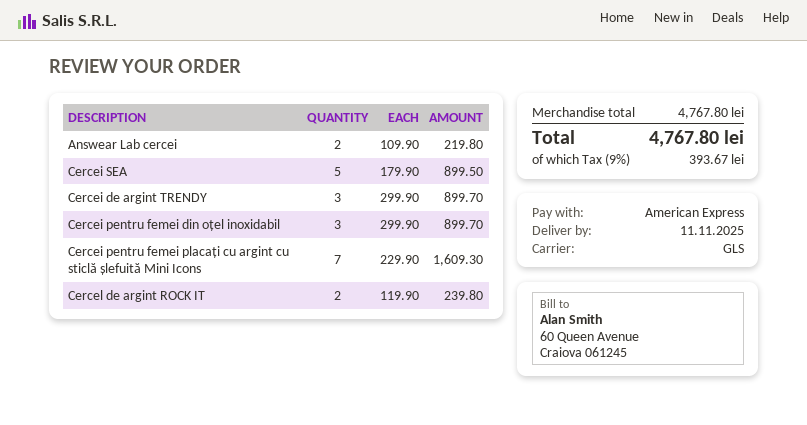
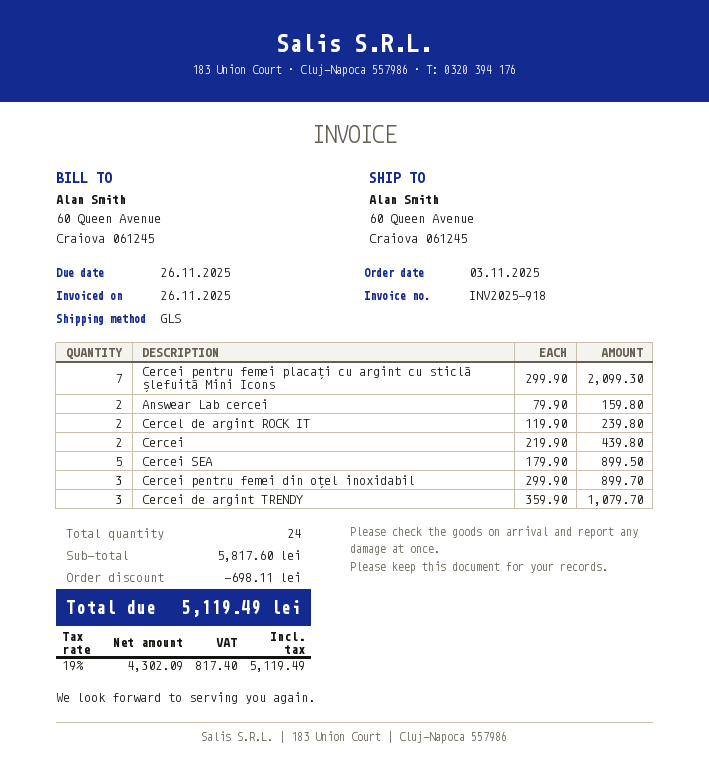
Answear Lab cercei: 2 x 109.90 = 219.80 -> 2 x 79.90 = 159.80
Cercei de argint TRENDY: 3 x 299.90 = 899.70 -> 3 x 359.90 = 1079.70
Cercei pentru femei placați cu argint cu sticlă șlefuită Mini Icons: 7 x 229.90 = 1609.30 -> 7 x 299.90 = 2099.30
Cercei: none -> 2 x 219.90 = 439.80
subtotal: 4767.80 -> 5817.60
discount: none -> 698.11
tax: 9% = 393.67 -> 19% = 817.40
total: 4767.80 -> 5119.49

